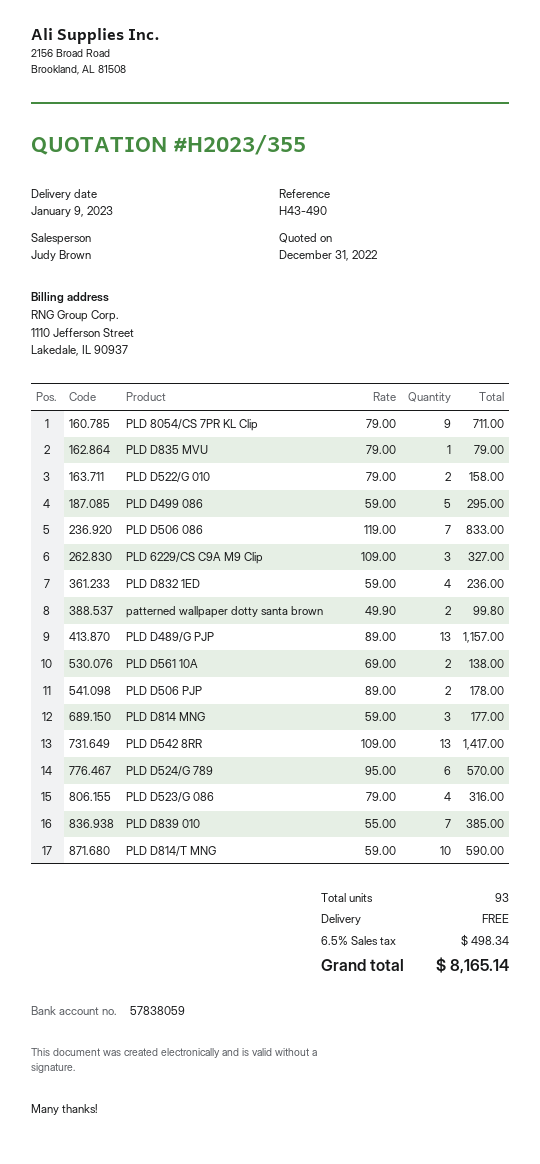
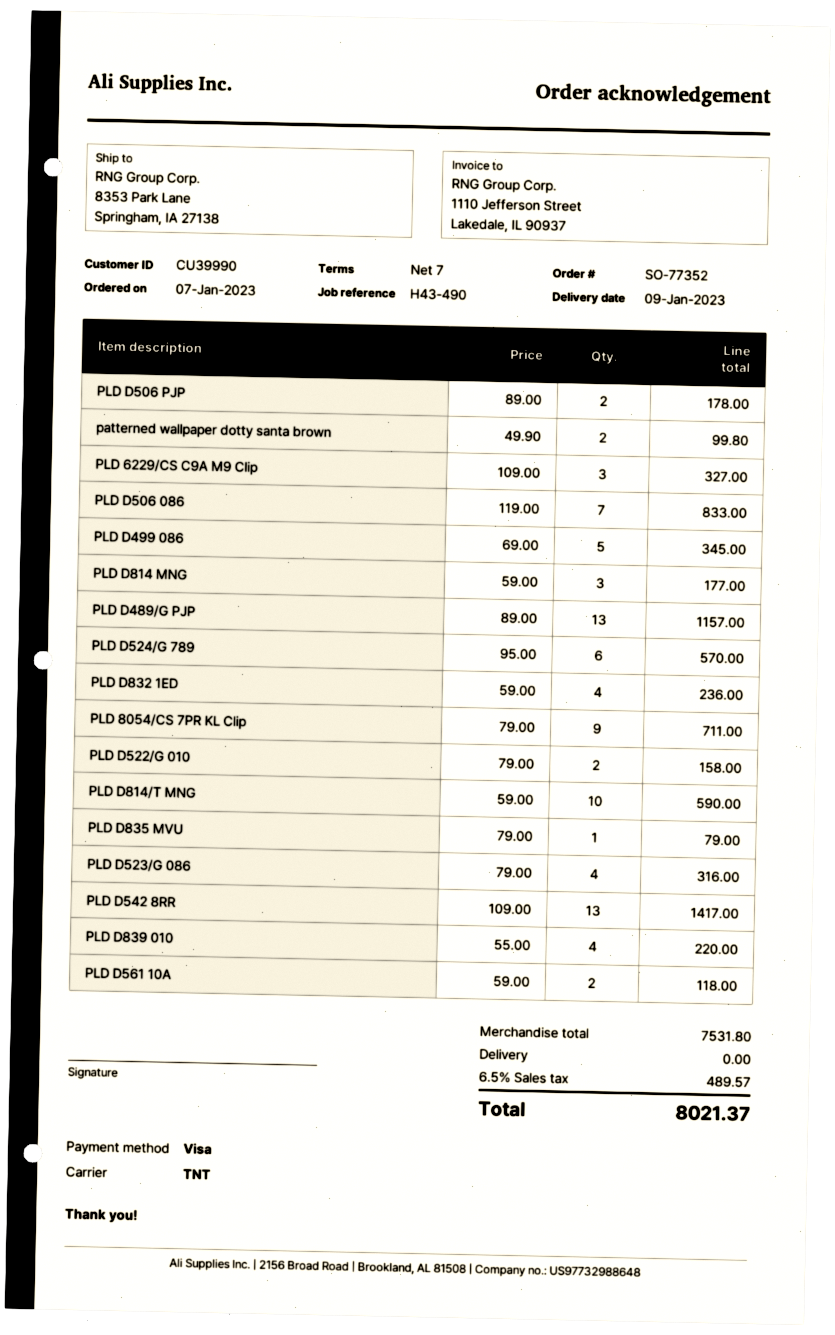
PLD D499 086: 5 x 59.00 = 295.00 -> 5 x 69.00 = 345.00
PLD D561 10A: 2 x 69.00 = 138.00 -> 2 x 59.00 = 118.00
PLD D839 010: 7 x 55.00 = 385.00 -> 4 x 55.00 = 220.00
tax: 6.5% = 498.34 -> 6.5% = 489.57
total: 8165.14 -> 8021.37

